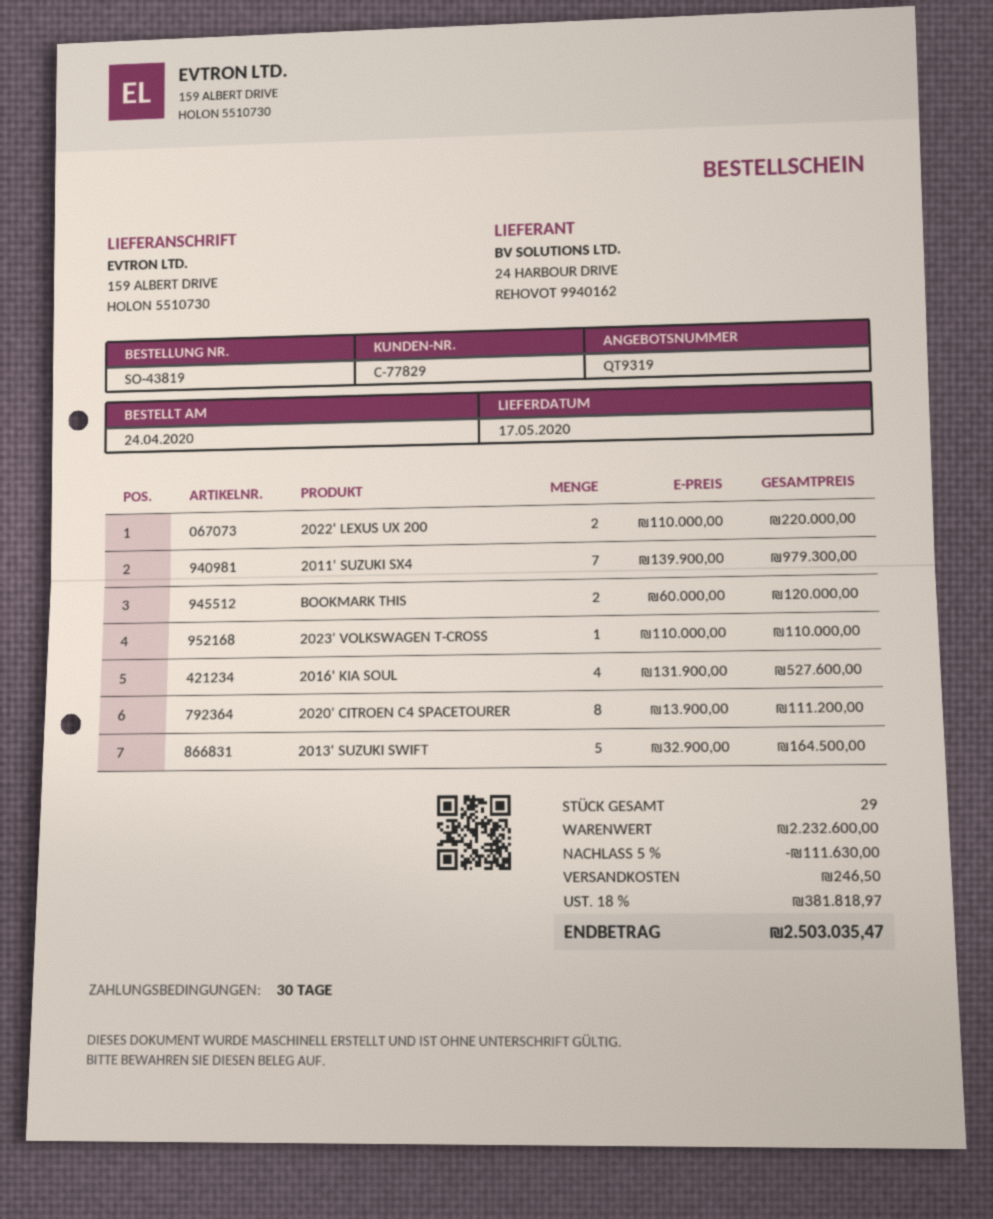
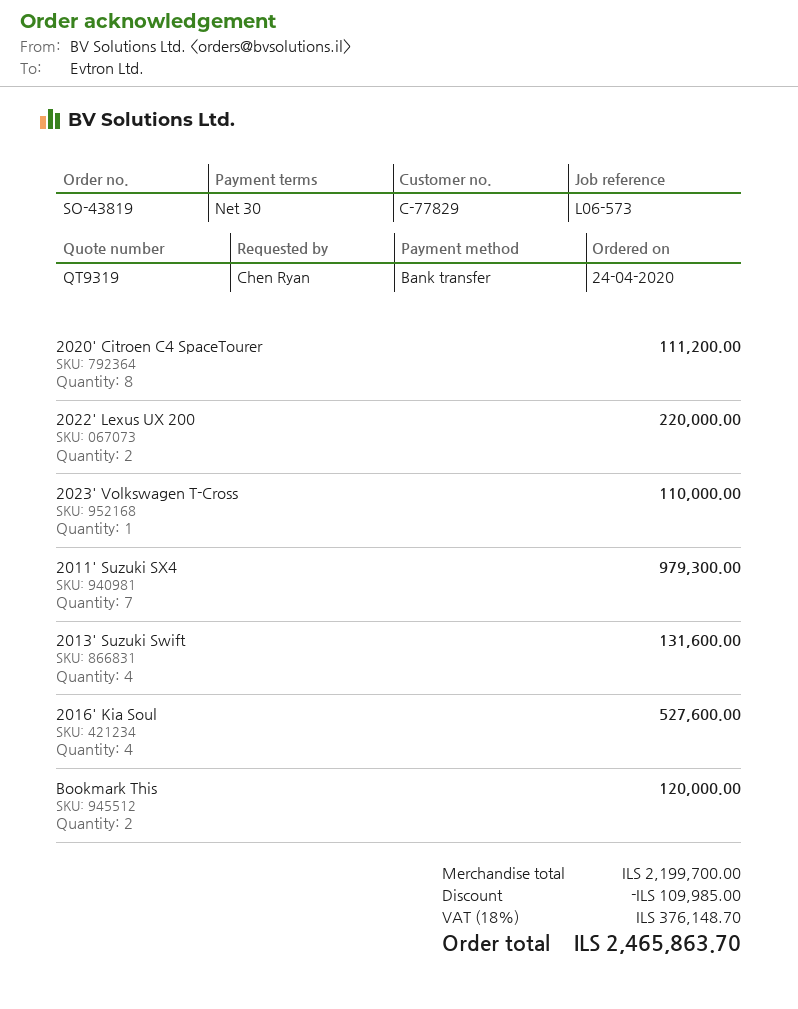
2013' SUZUKI SWIFT: 5 for 164500.00 -> 4 for 131600.00
subtotal: 2232600.00 -> 2199700.00
discount: 111630.00 -> 109985.00
shipping: 246.50 -> none
tax: 18% = 381818.97 -> 18% = 376148.70
total: 2503035.47 -> 2465863.70

